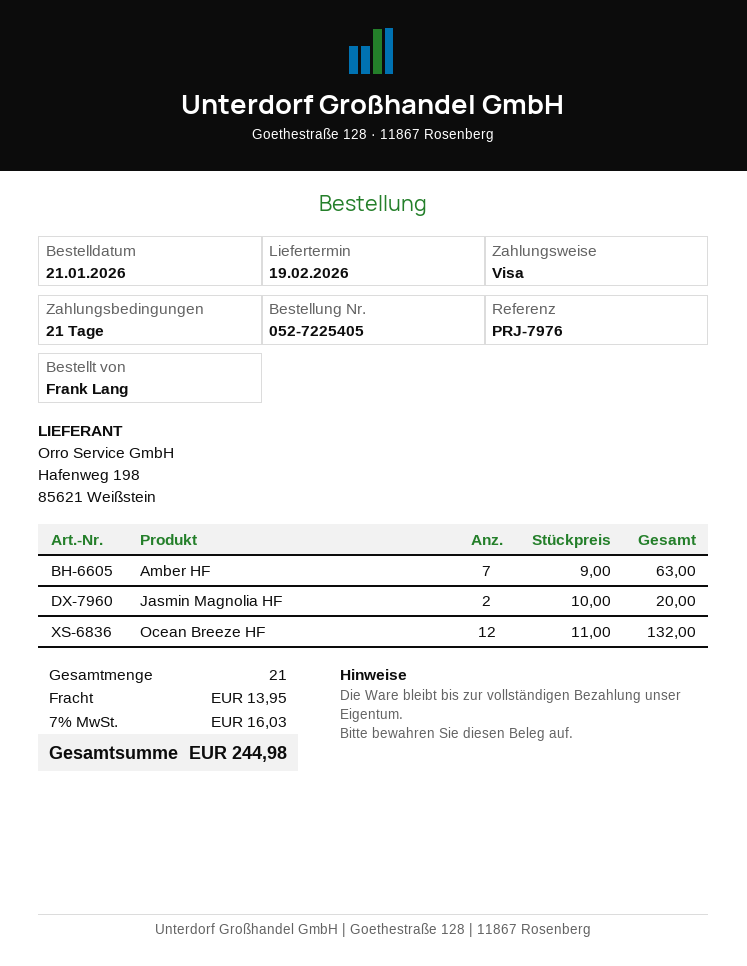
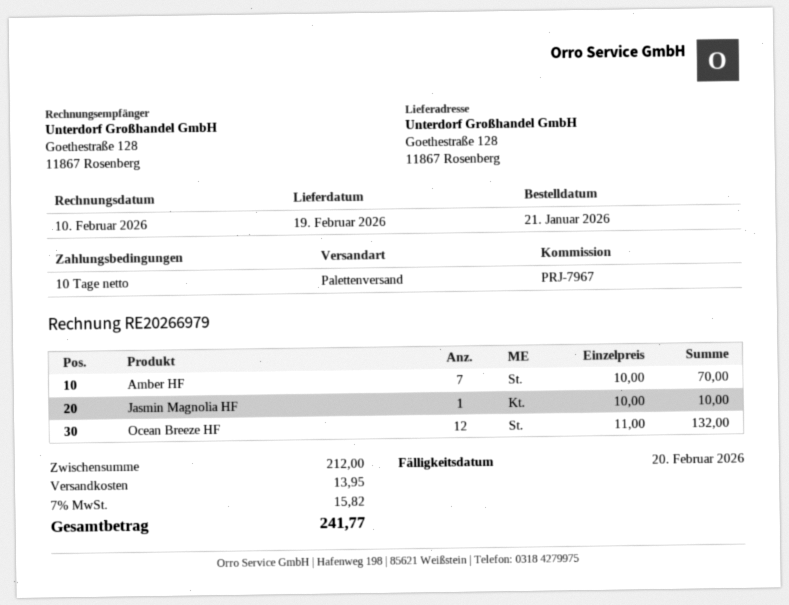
payment terms: 21 days -> 10 days
reference: PRJ-7976 -> PRJ-7967
Amber HF: 7 x 9.00 = 63.00 -> 7 x 10.00 = 70.00
Jasmin Magnolia HF: 2 x 10.00 = 20.00 -> 1 x 10.00 = 10.00
tax: 7% = 16.03 -> 7% = 15.82
total: 244.98 -> 241.77

